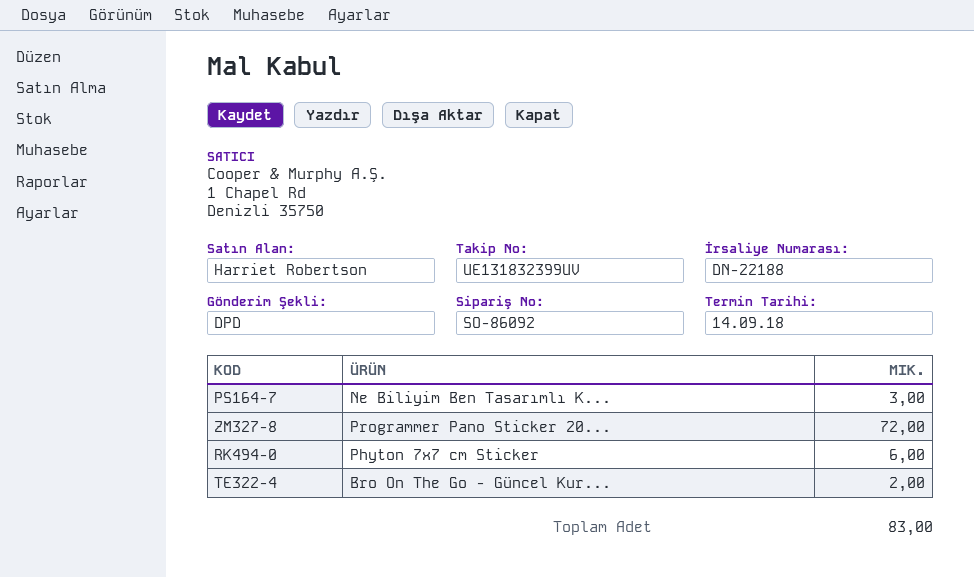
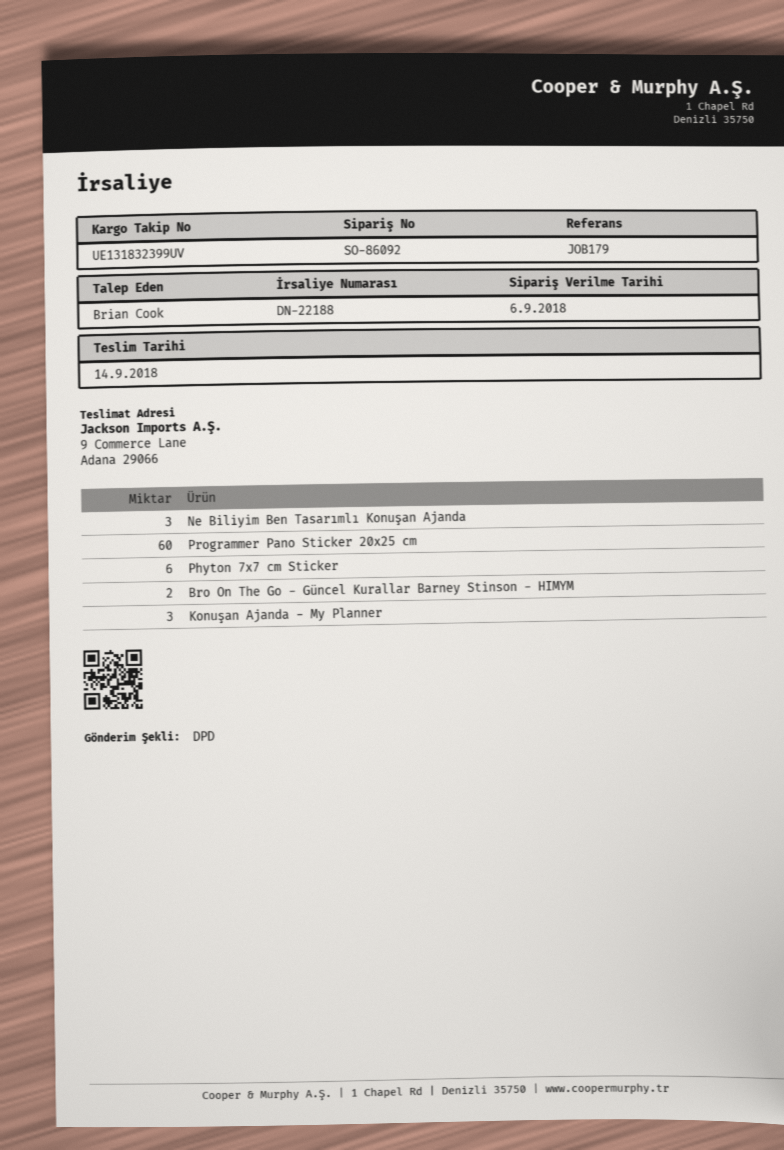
ordered by: Harriet Robertson -> Brian Cook
Programmer Pano Sticker 20...: 72 -> 60
Konuşan Ajanda - My Planner: none -> 3

